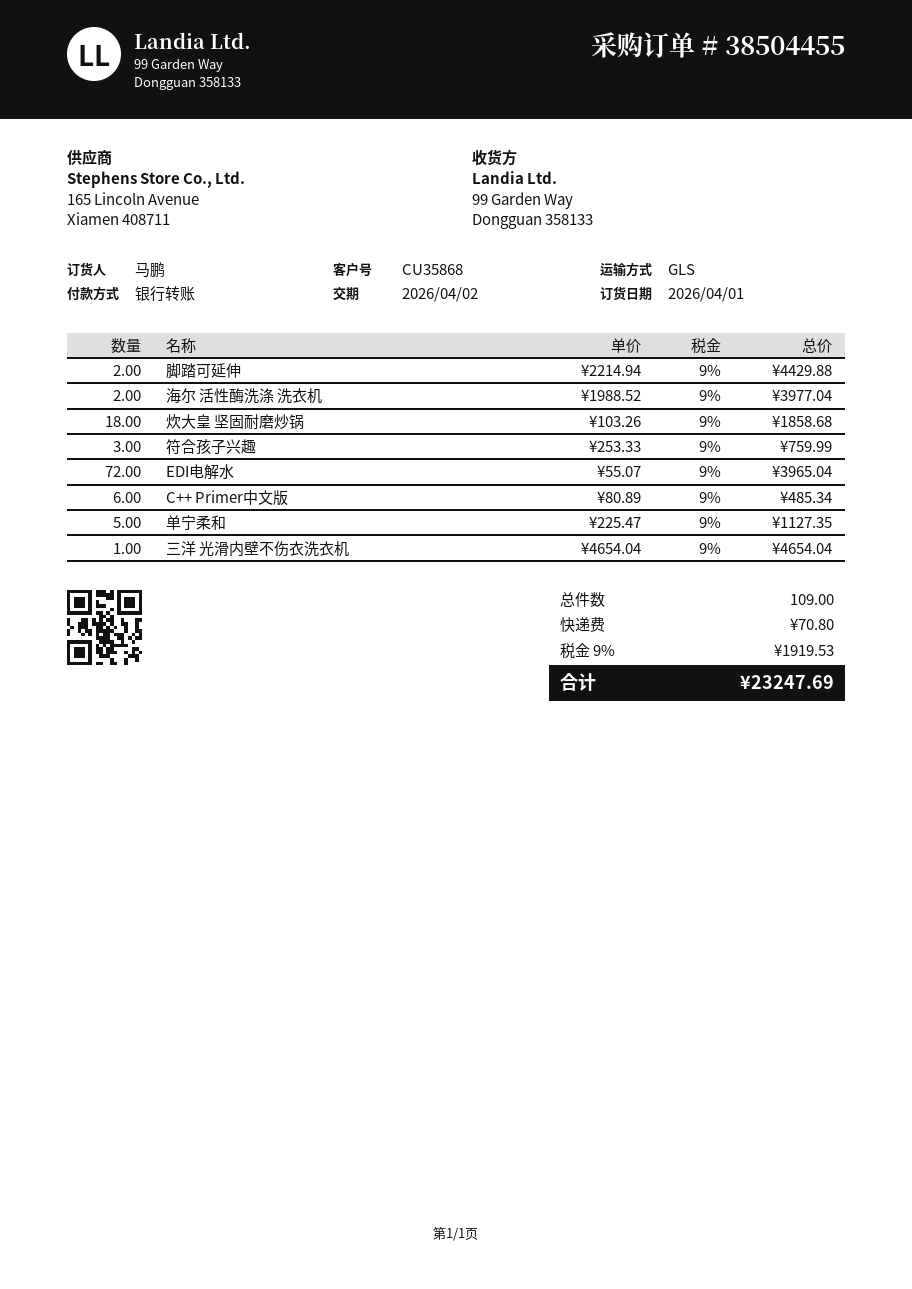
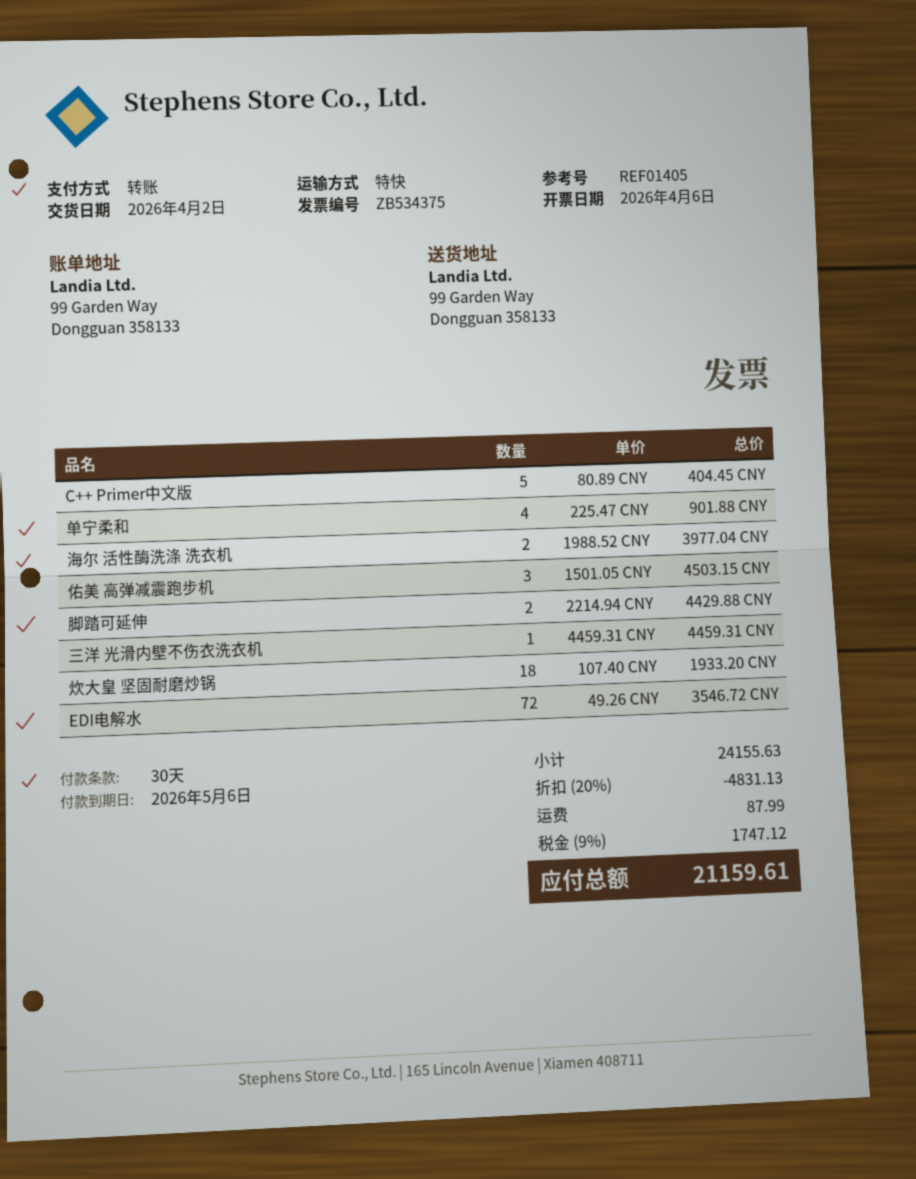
shipping method: GLS -> express
炊大皇 坚固耐磨炒锅: 18 x 103.26 = 1858.68 -> 18 x 107.40 = 1933.20
符合孩子兴趣: 3 x 253.33 = 759.99 -> none
EDI电解水: 72 x 55.07 = 3965.04 -> 72 x 49.26 = 3546.72
C++ Primer中文版: 6 x 80.89 = 485.34 -> 5 x 80.89 = 404.45
单宁柔和: 5 x 225.47 = 1127.35 -> 4 x 225.47 = 901.88
三洋 光滑内壁不伤衣洗衣机: 1 x 4654.04 = 4654.04 -> 1 x 4459.31 = 4459.31
佑美 高弹减震跑步机: none -> 3 x 1501.05 = 4503.15
discount: none -> 20% = 4831.13
shipping: 70.80 -> 87.99
tax: 9% = 1919.53 -> 9% = 1747.12
total: 23247.69 -> 21159.61

